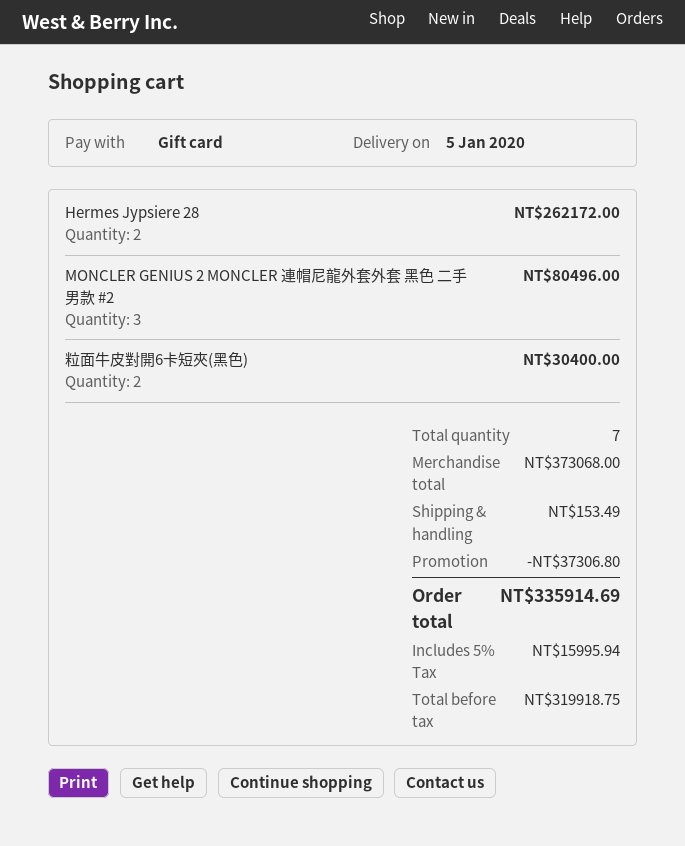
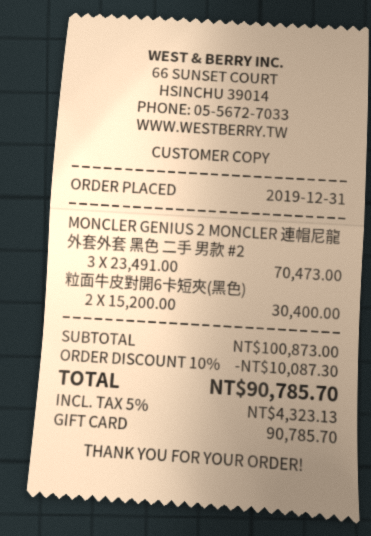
Hermes Jypsiere 28: 2 for 262172.00 -> none
MONCLER GENIUS 2 MONCLER 連帽尼龍外套外套 黑色 二手 男款 #2: 3 for 80496.00 -> 3 for 70473.00
subtotal: 373068.00 -> 100873.00
discount: 37306.80 -> 10087.30
shipping: 153.49 -> none
tax: 5% = 15995.94 -> 5% = 4323.13
total: 335914.69 -> 90785.70

